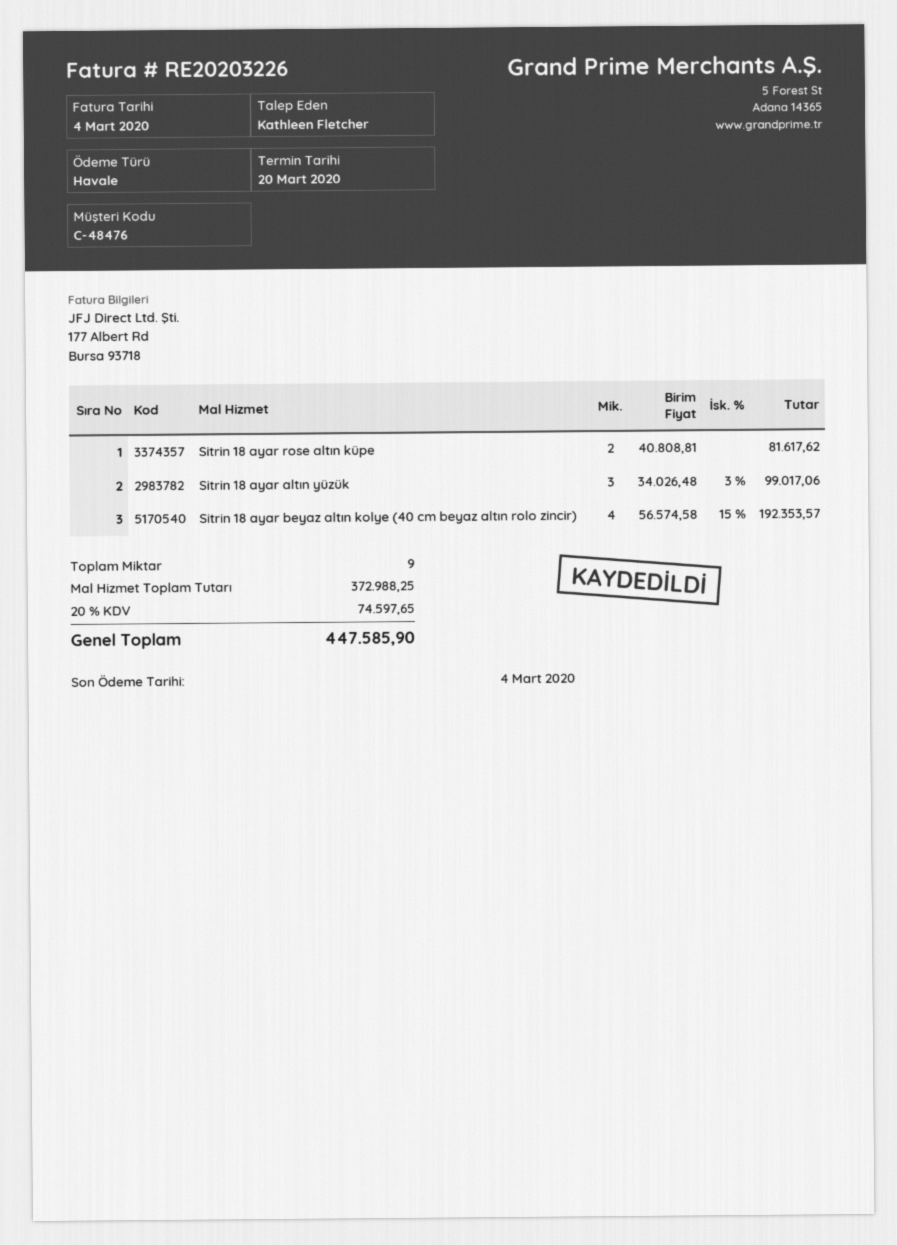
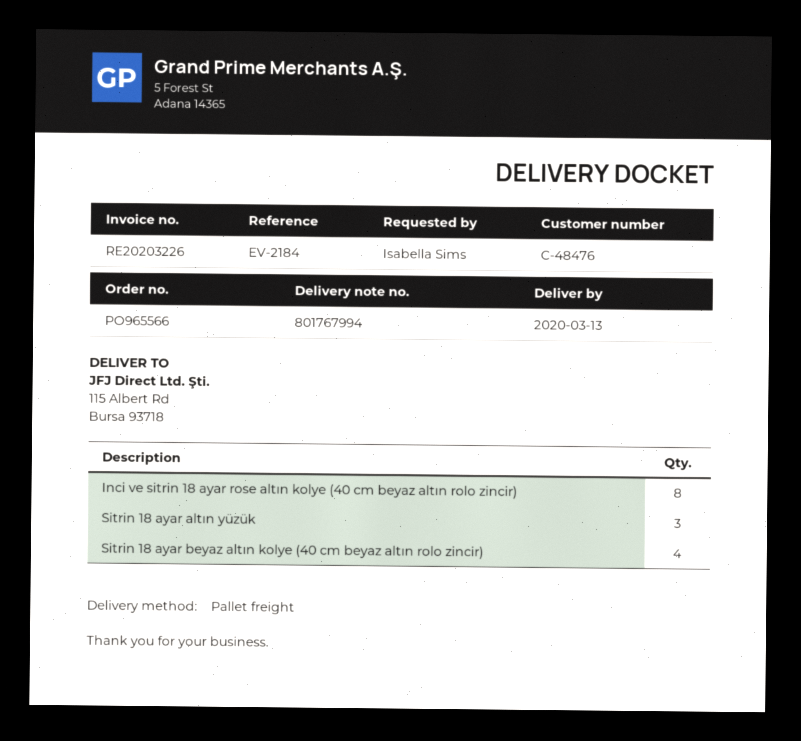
delivery date: 2020-03-20 -> 2020-03-13
ordered by: Kathleen Fletcher -> Isabella Sims
Sitrin 18 ayar rose altın küpe: 2 -> none
Inci ve sitrin 18 ayar rose altın kolye (40 cm beyaz altın rolo zincir): none -> 8

